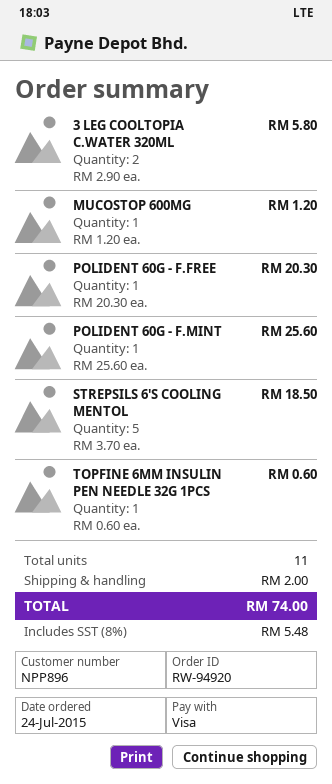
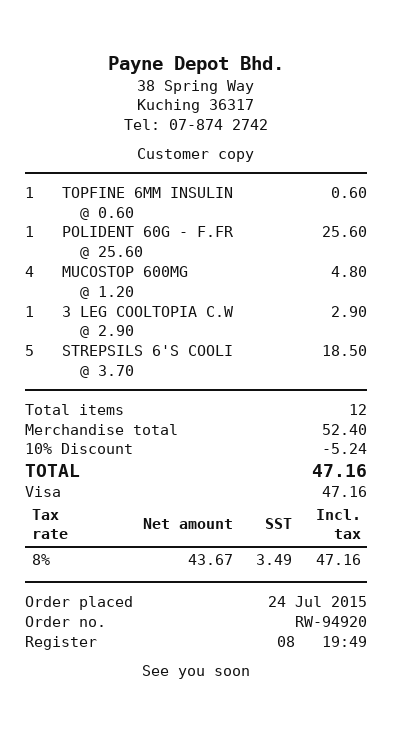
3 LEG COOLTOPIA C.WATER 320ML: 2 x 2.90 = 5.80 -> 1 x 2.90 = 2.90
MUCOSTOP 600MG: 1 x 1.20 = 1.20 -> 4 x 1.20 = 4.80
POLIDENT 60G - F.FREE: 1 x 20.30 = 20.30 -> 1 x 25.60 = 25.60
POLIDENT 60G - F.MINT: 1 x 25.60 = 25.60 -> none
total quantity: 11 -> 12
discount: none -> 10% = 5.24
shipping: 2.00 -> none
tax: 8% = 5.48 -> 8% = 3.49
total: 74.00 -> 47.16

